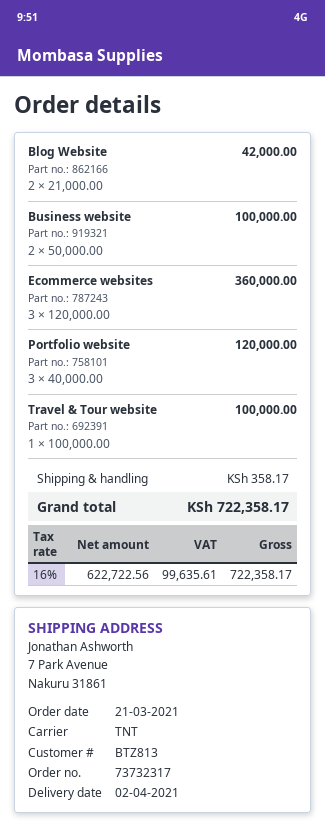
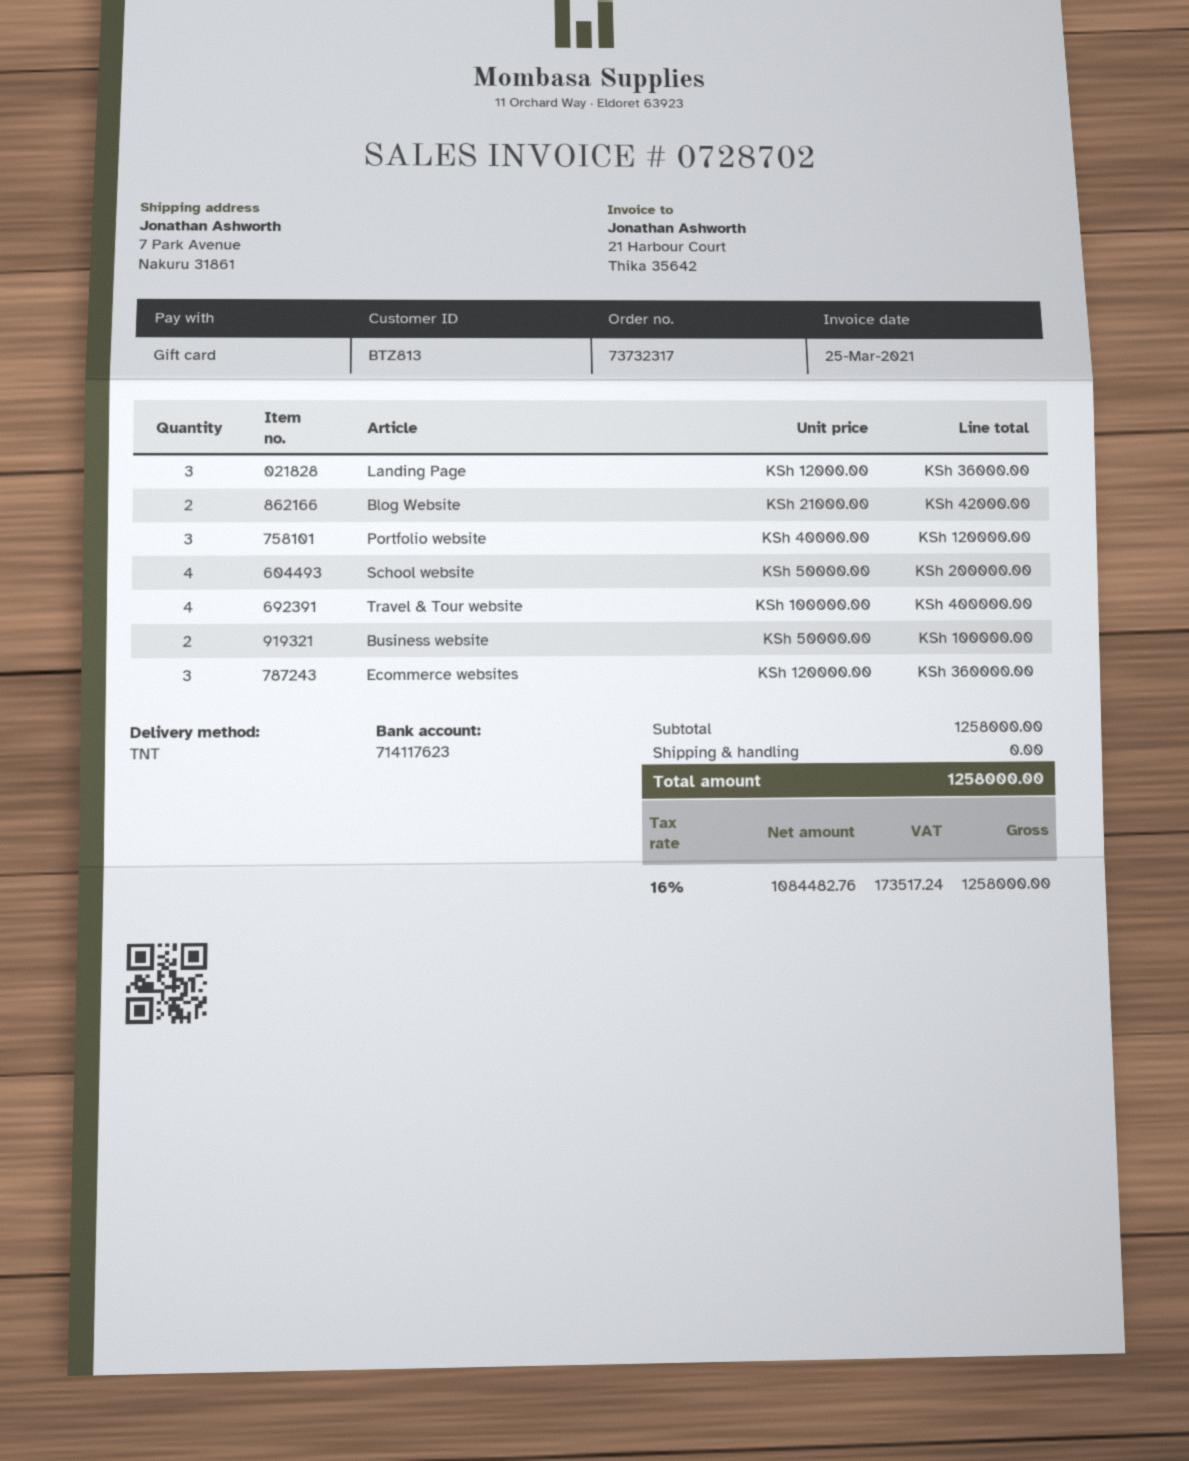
Travel & Tour website: 1 x 100000.00 = 100000.00 -> 4 x 100000.00 = 400000.00
Landing Page: none -> 3 x 12000.00 = 36000.00
School website: none -> 4 x 50000.00 = 200000.00
shipping: 358.17 -> 0.00
net: 622722.56 -> 1084482.76
tax: 16% = 99635.61 -> 16% = 173517.24
total: 722358.17 -> 1258000.00

